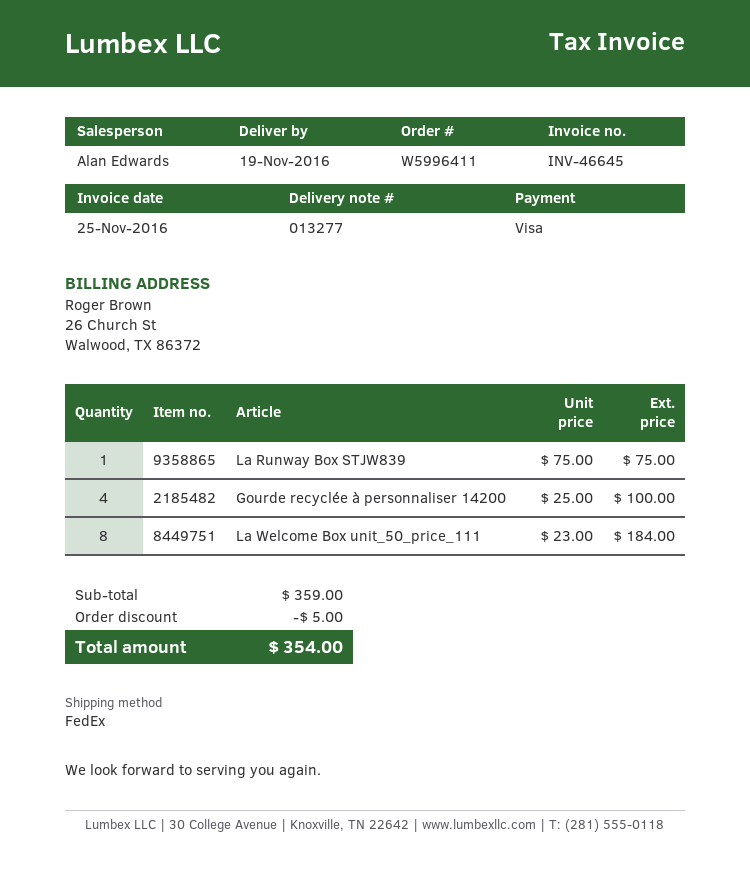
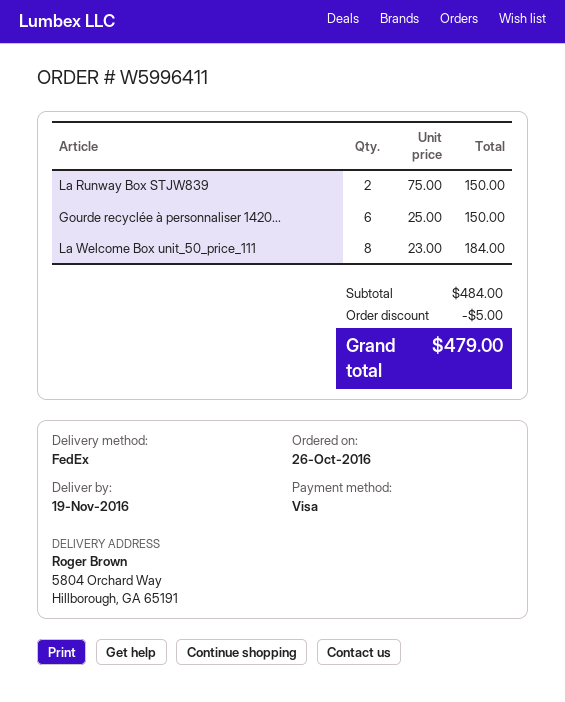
La Runway Box STJW839: 1 x 75.00 = 75.00 -> 2 x 75.00 = 150.00
Gourde recyclée à personnaliser 14200: 4 x 25.00 = 100.00 -> 6 x 25.00 = 150.00
subtotal: 359.00 -> 484.00
total: 354.00 -> 479.00

